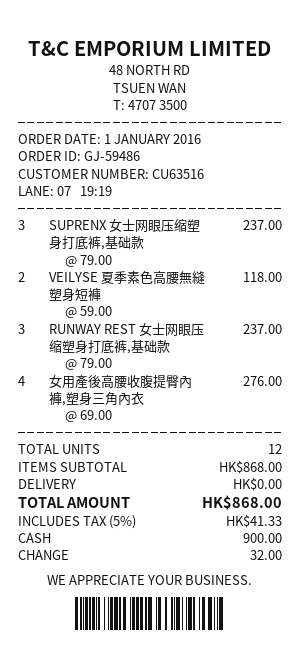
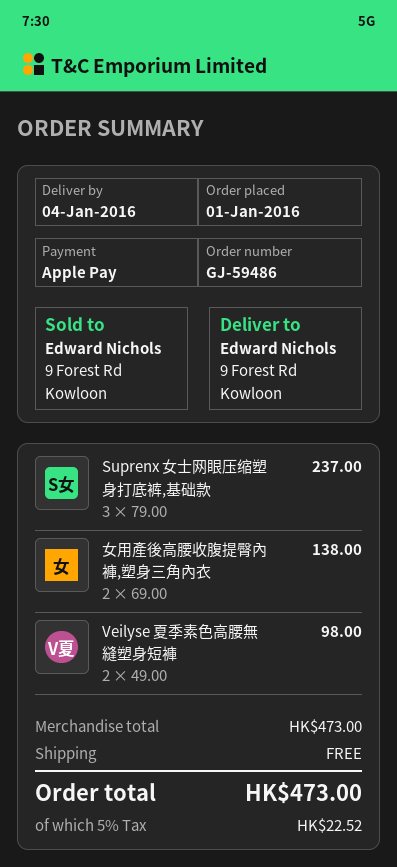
payment method: cash -> Apple Pay
VEILYSE 夏季素色高腰無縫塑身短褲: 2 x 59.00 = 118.00 -> 2 x 49.00 = 98.00
RUNWAY REST 女士网眼压缩塑身打底裤,基础款: 3 x 79.00 = 237.00 -> none
女用產後高腰收腹提臀內褲,塑身三角內衣: 4 x 69.00 = 276.00 -> 2 x 69.00 = 138.00
subtotal: 868.00 -> 473.00
tax: 5% = 41.33 -> 5% = 22.52
total: 868.00 -> 473.00

